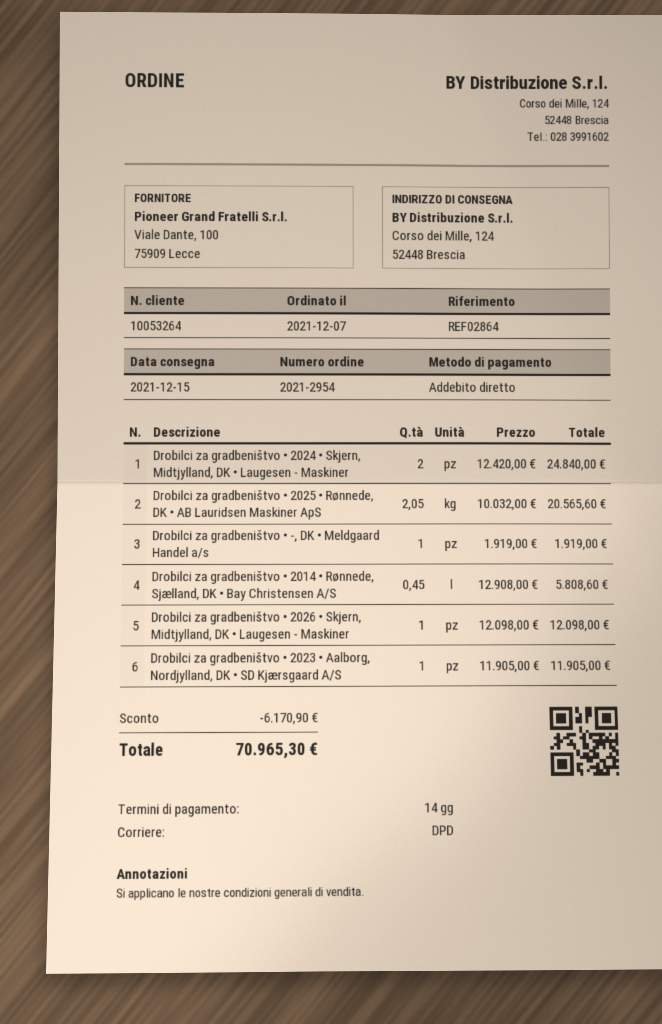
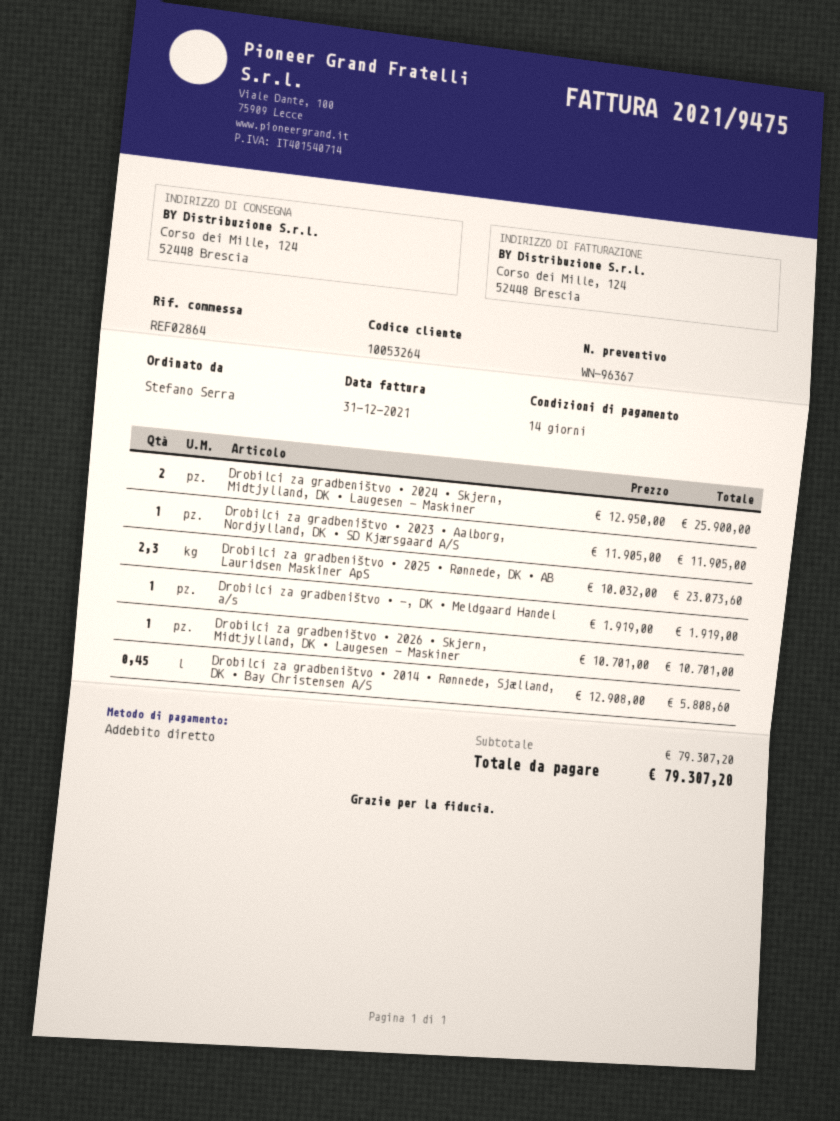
Drobilci za gradbeništvo • 2024 • Skjern, Midtjylland, DK • Laugesen - Maskiner: 2 x 12420.00 = 24840.00 -> 2 x 12950.00 = 25900.00
Drobilci za gradbeništvo • 2025 • Rønnede, DK • AB Lauridsen Maskiner ApS: 2.05 x 10032.00 = 20565.60 -> 2.3 x 10032.00 = 23073.60
Drobilci za gradbeništvo • 2026 • Skjern, Midtjylland, DK • Laugesen - Maskiner: 1 x 12098.00 = 12098.00 -> 1 x 10701.00 = 10701.00
discount: 6170.90 -> none
total: 70965.30 -> 79307.20

